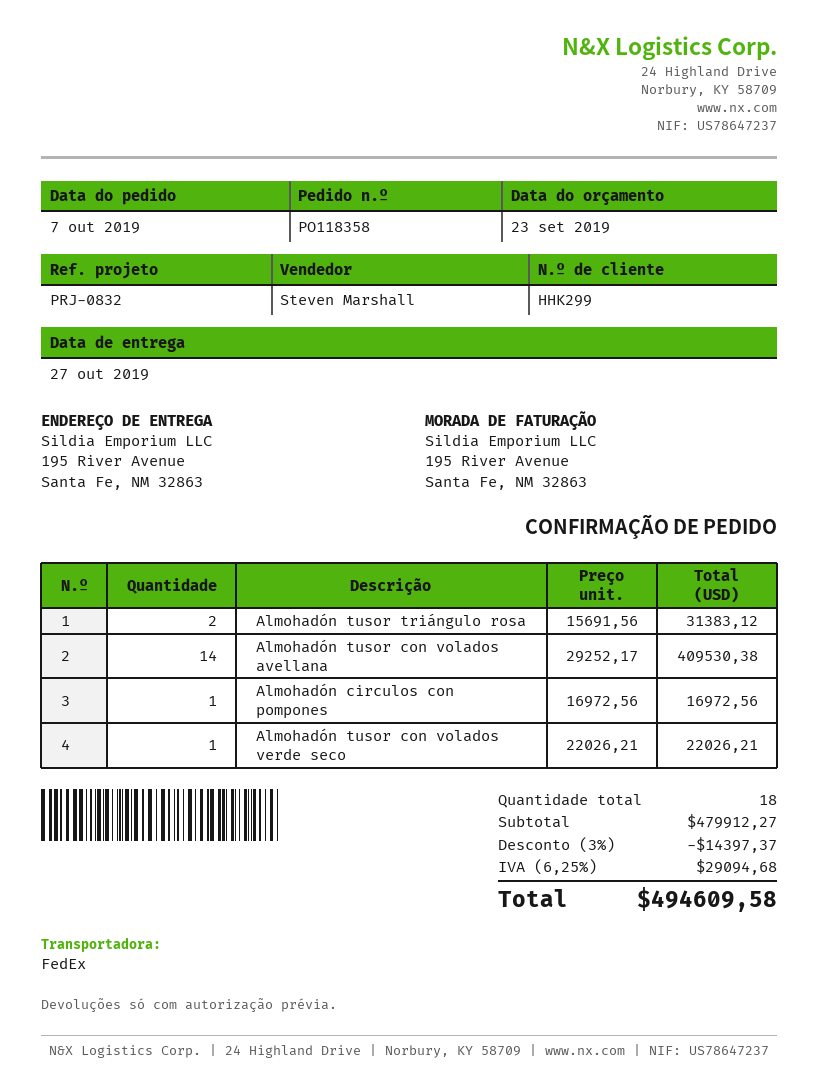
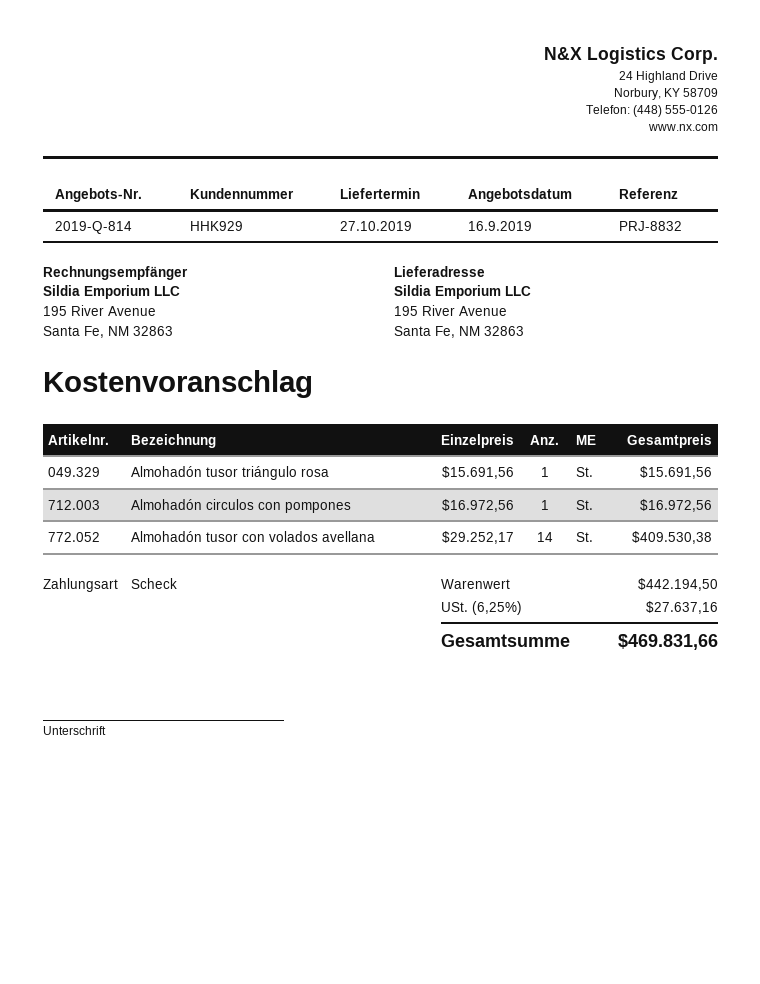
quote date: 2019-09-23 -> 2019-09-16
customer number: HHK299 -> HHK929
reference: PRJ-0832 -> PRJ-8832
Almohadón tusor triángulo rosa: 2 x 15691.56 = 31383.12 -> 1 x 15691.56 = 15691.56
Almohadón tusor con volados verde seco: 1 x 22026.21 = 22026.21 -> none
subtotal: 479912.27 -> 442194.50
discount: 3% = 14397.37 -> none
tax: 6.25% = 29094.68 -> 6.25% = 27637.16
total: 494609.58 -> 469831.66

